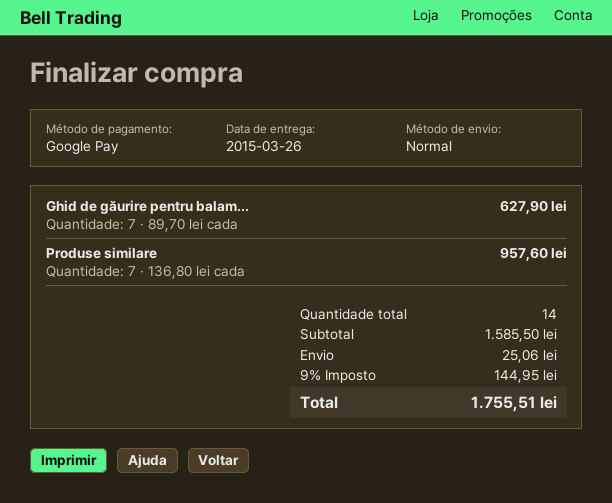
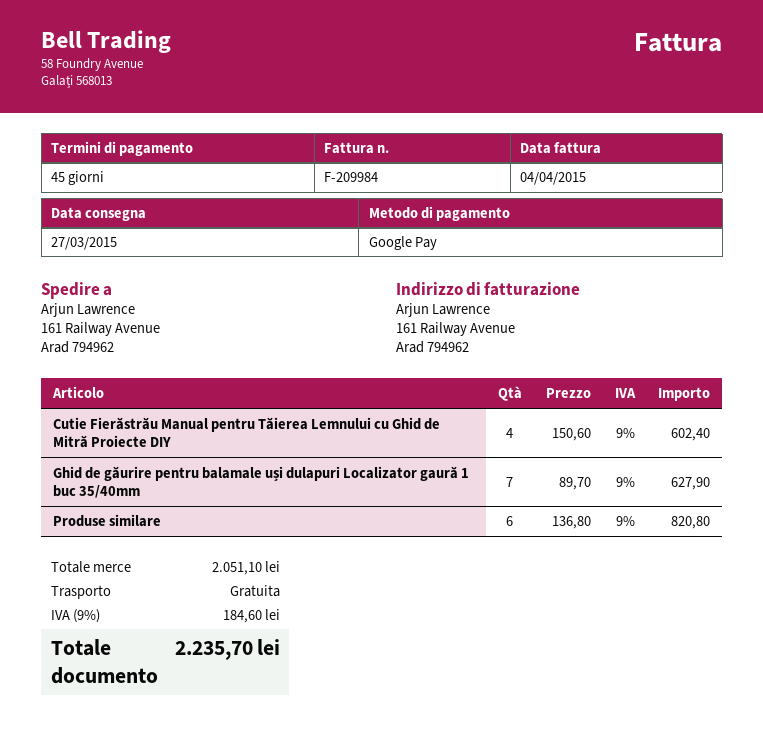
delivery date: 2015-03-26 -> 2015-03-27
Produse similare: 7 x 136.80 = 957.60 -> 6 x 136.80 = 820.80
Cutie Fierăstrău Manual pentru Tăierea Lemnului cu Ghid de Mitră Proiecte DIY: none -> 4 x 150.60 = 602.40
subtotal: 1585.50 -> 2051.10
shipping: 25.06 -> 0.00
tax: 9% = 144.95 -> 9% = 184.60
total: 1755.51 -> 2235.70

